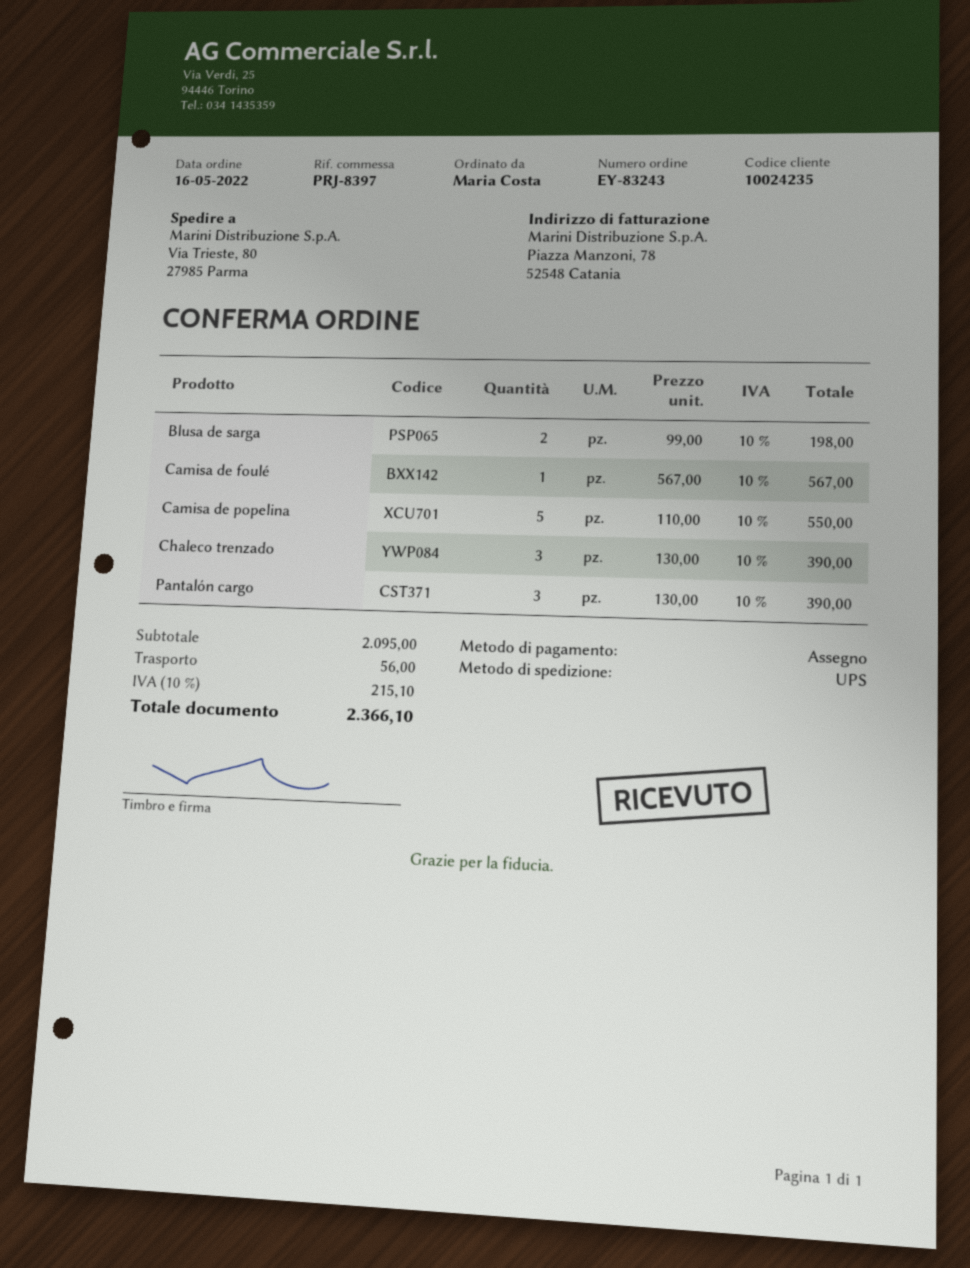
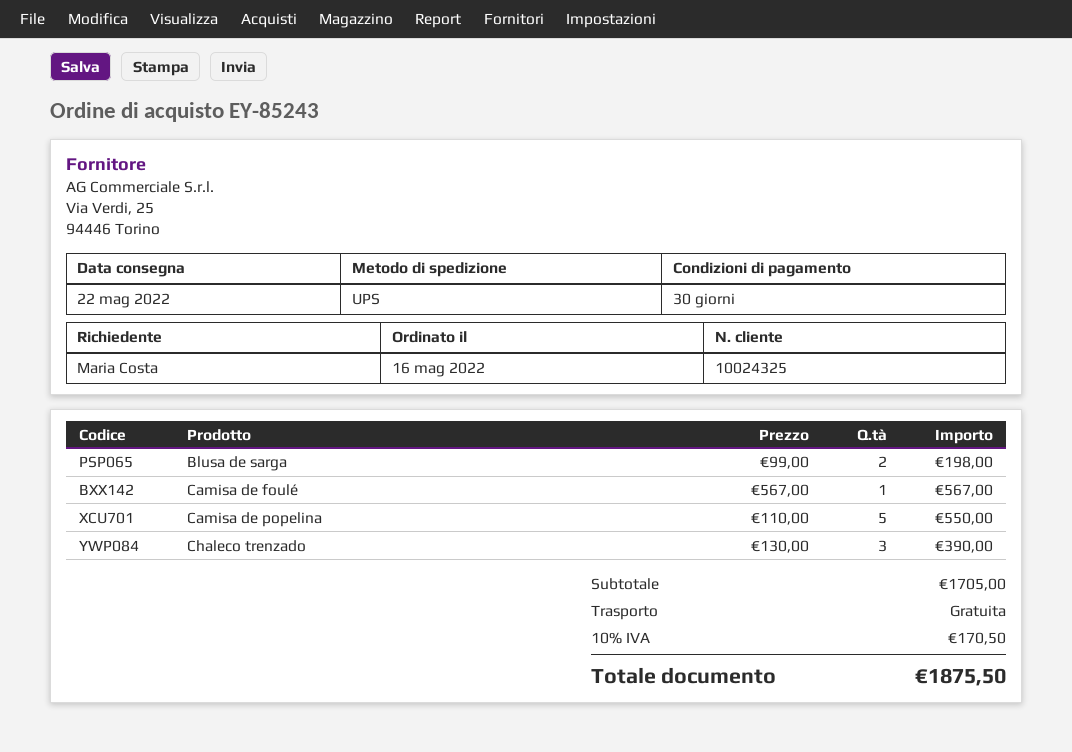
order number: EY-83243 -> EY-85243
customer number: 10024235 -> 10024325
Pantalón cargo: 3 x 130.00 = 390.00 -> none
subtotal: 2095.00 -> 1705.00
shipping: 56.00 -> 0.00
tax: 10% = 215.10 -> 10% = 170.50
total: 2366.10 -> 1875.50

